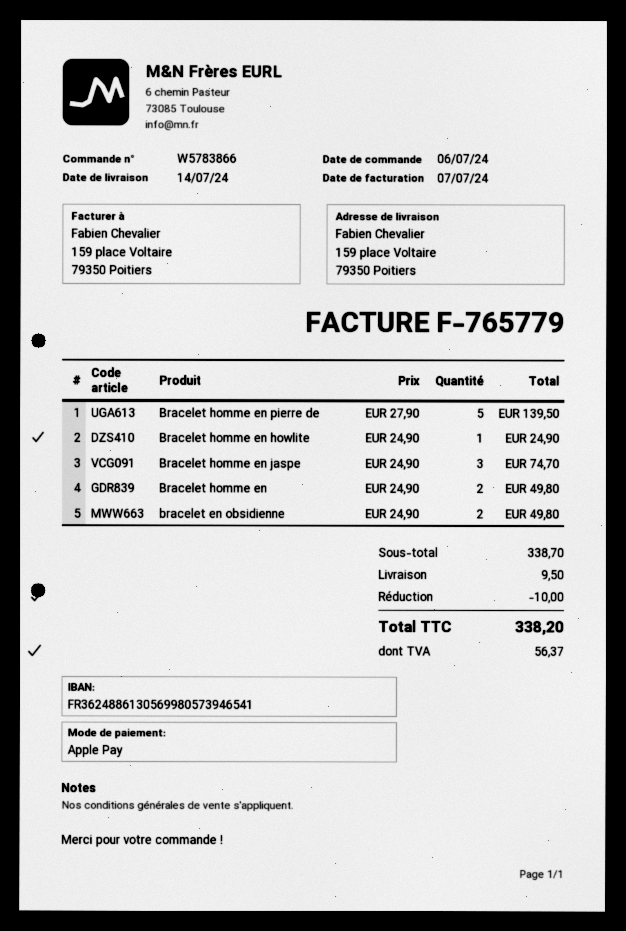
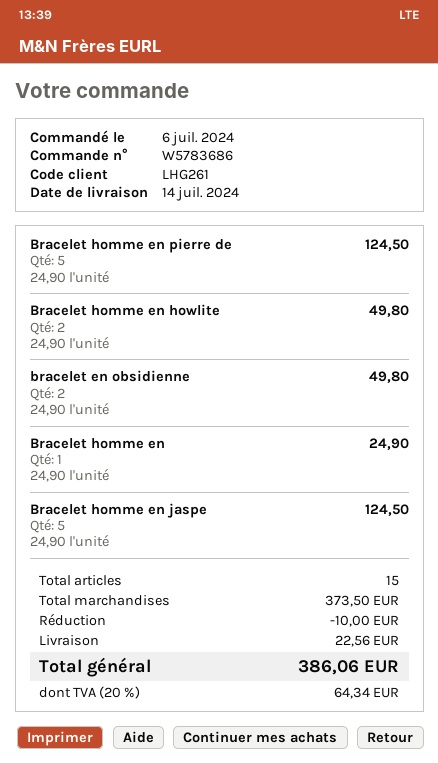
order number: W5783866 -> W5783686
Bracelet homme en pierre de: 5 x 27.90 = 139.50 -> 5 x 24.90 = 124.50
Bracelet homme en howlite: 1 x 24.90 = 24.90 -> 2 x 24.90 = 49.80
Bracelet homme en jaspe: 3 x 24.90 = 74.70 -> 5 x 24.90 = 124.50
Bracelet homme en: 2 x 24.90 = 49.80 -> 1 x 24.90 = 24.90
subtotal: 338.70 -> 373.50
shipping: 9.50 -> 22.56
tax: 56.37 -> 64.34
total: 338.20 -> 386.06

